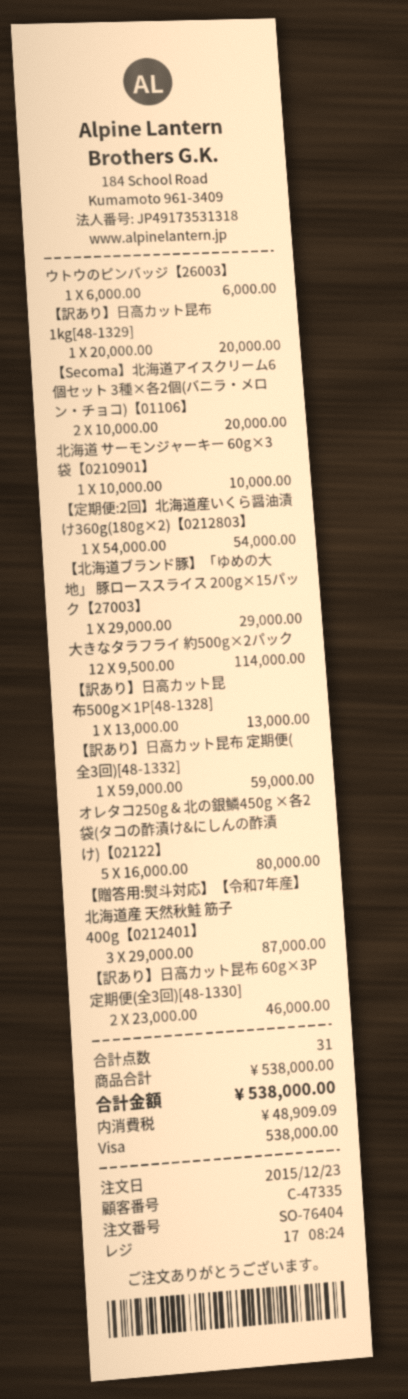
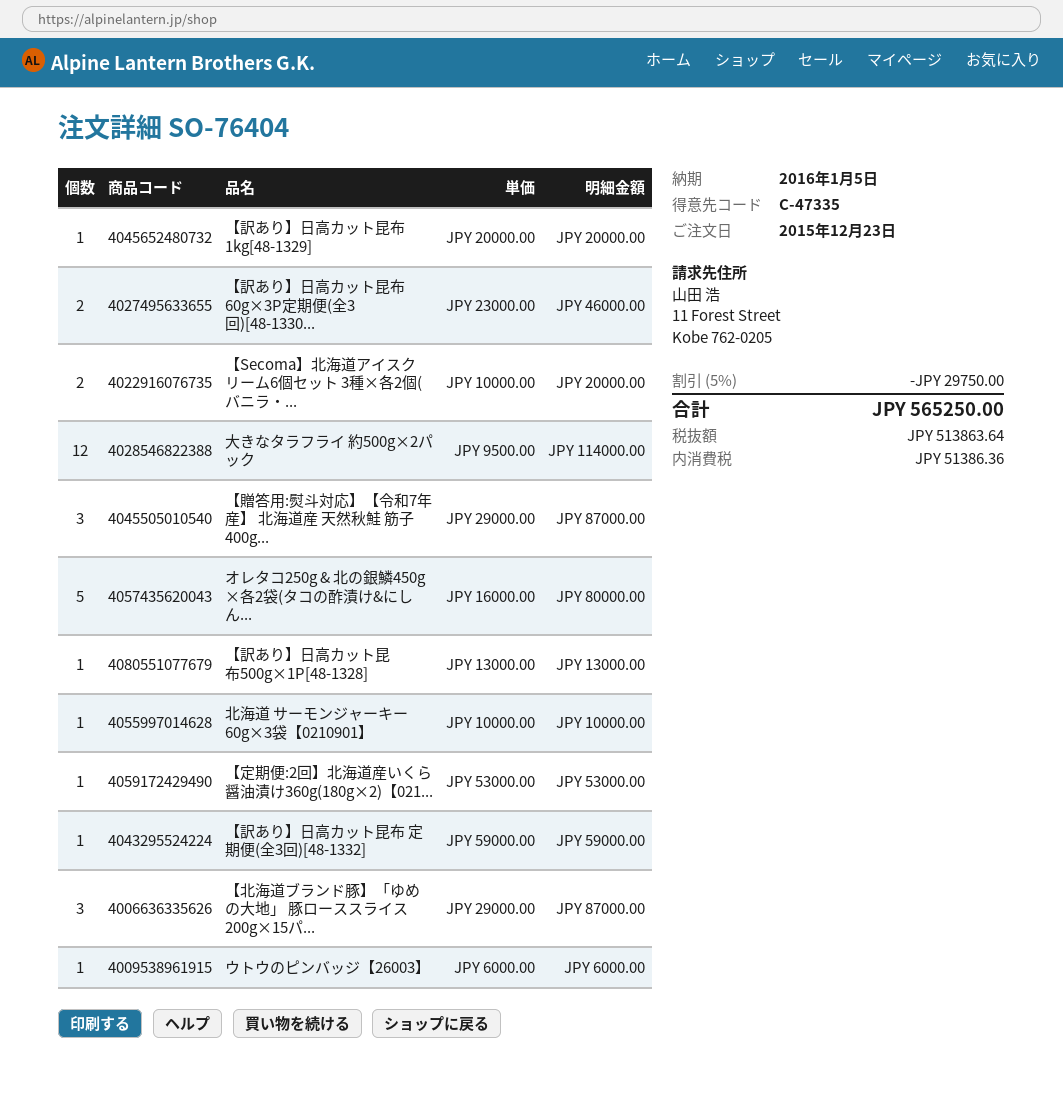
【定期便:2回】北海道産いくら醤油漬け360g(180g×2)【0212803】: 1 x 54000.00 = 54000.00 -> 1 x 53000.00 = 53000.00
【北海道ブランド豚】「ゆめの大地」 豚ローススライス 200g×15パック【27003】: 1 x 29000.00 = 29000.00 -> 3 x 29000.00 = 87000.00
discount: none -> 5% = 29750.00
tax: 48909.09 -> 51386.36
total: 538000.00 -> 565250.00

